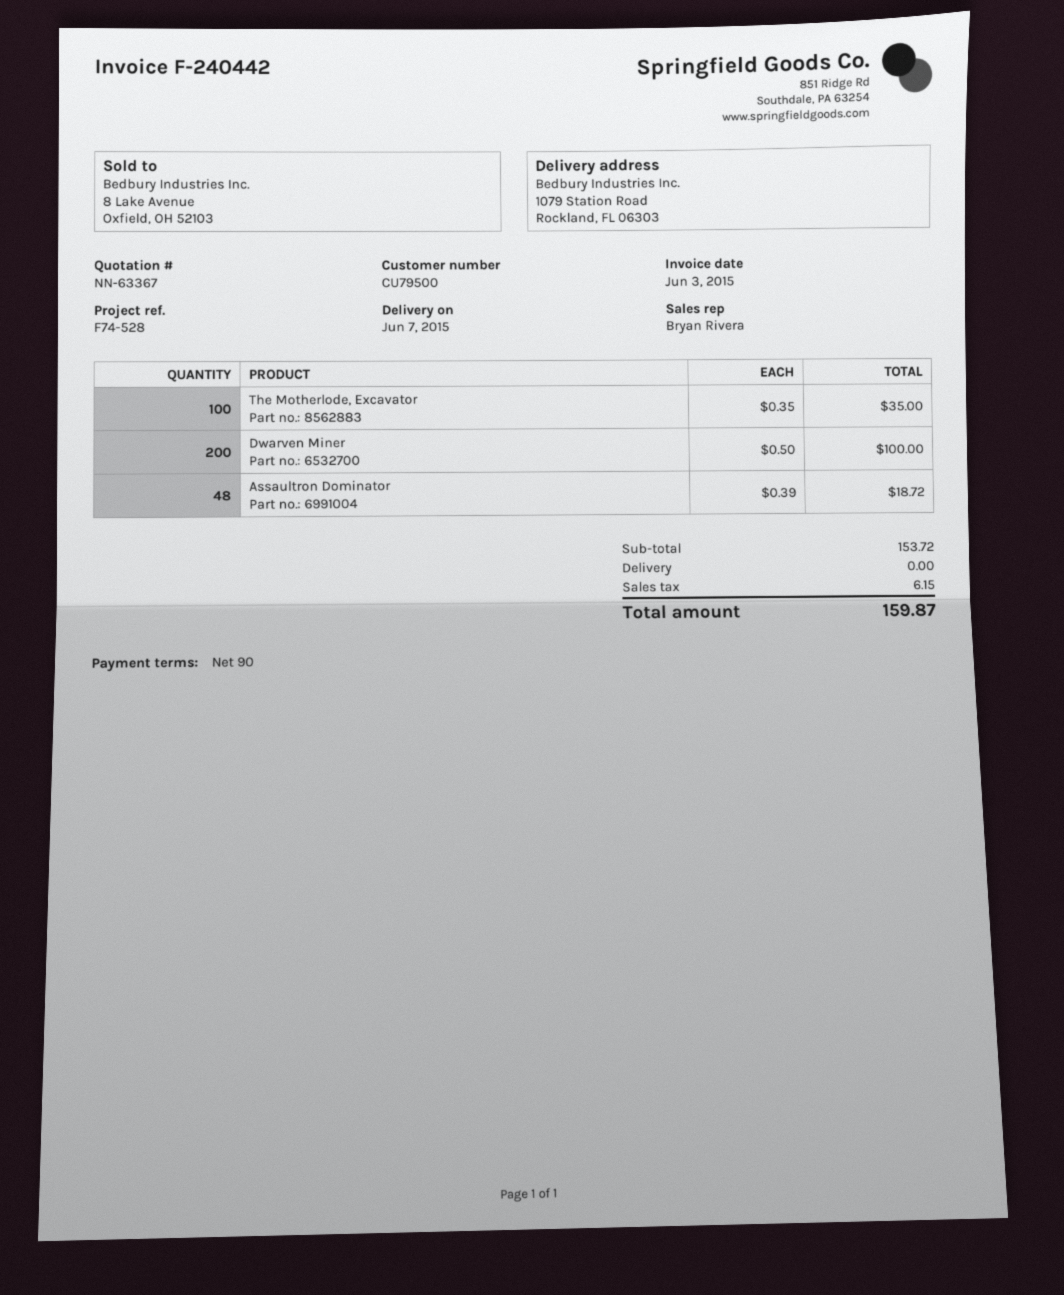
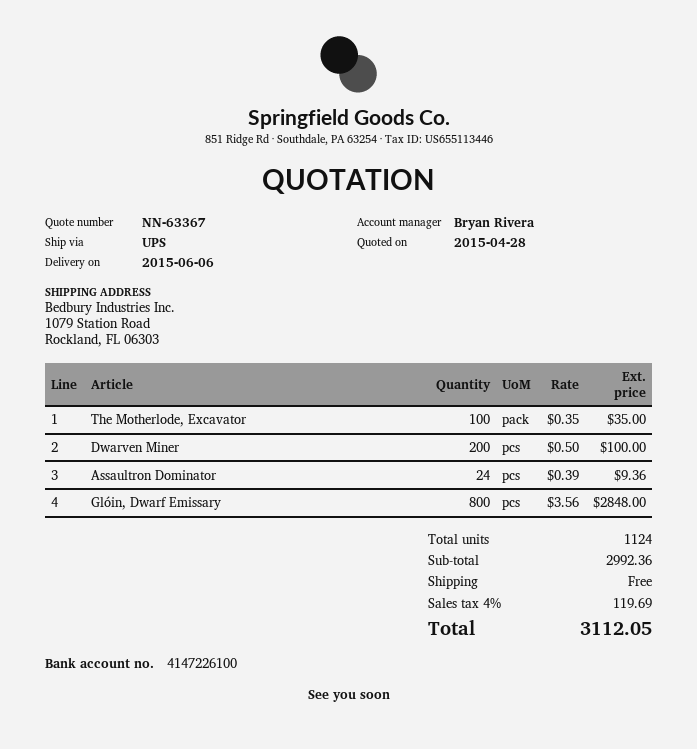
delivery date: 2015-06-07 -> 2015-06-06
Assaultron Dominator: 48 x 0.39 = 18.72 -> 24 x 0.39 = 9.36
Glóin, Dwarf Emissary: none -> 800 x 3.56 = 2848.00
subtotal: 153.72 -> 2992.36
tax: 6.15 -> 119.69
total: 159.87 -> 3112.05

